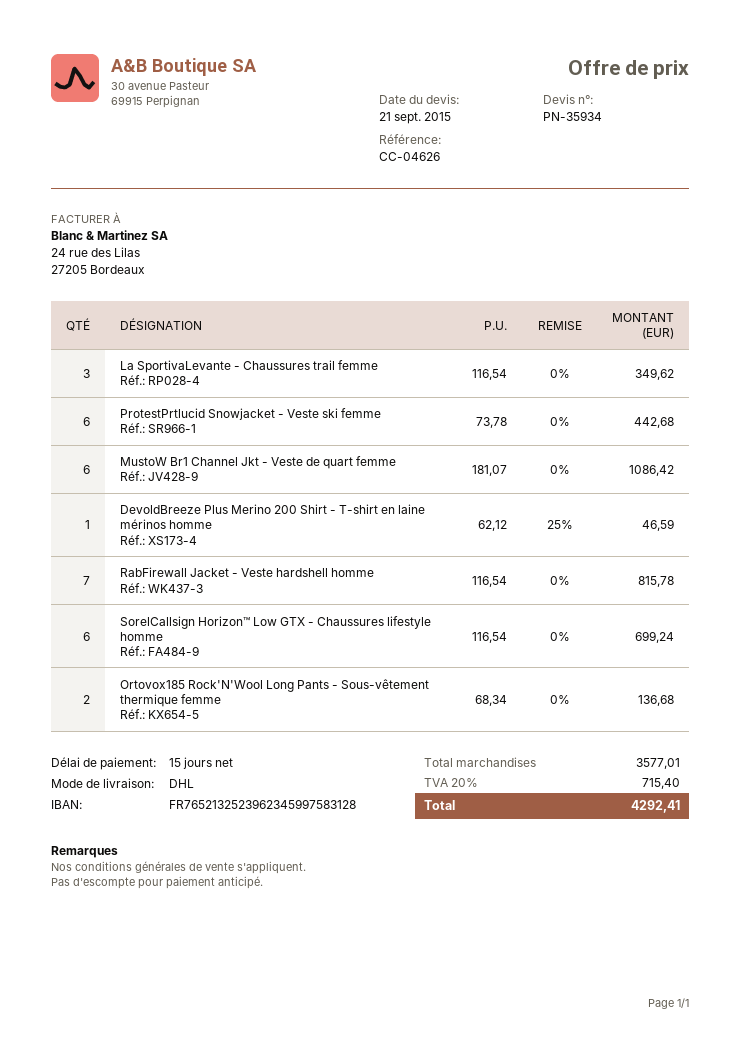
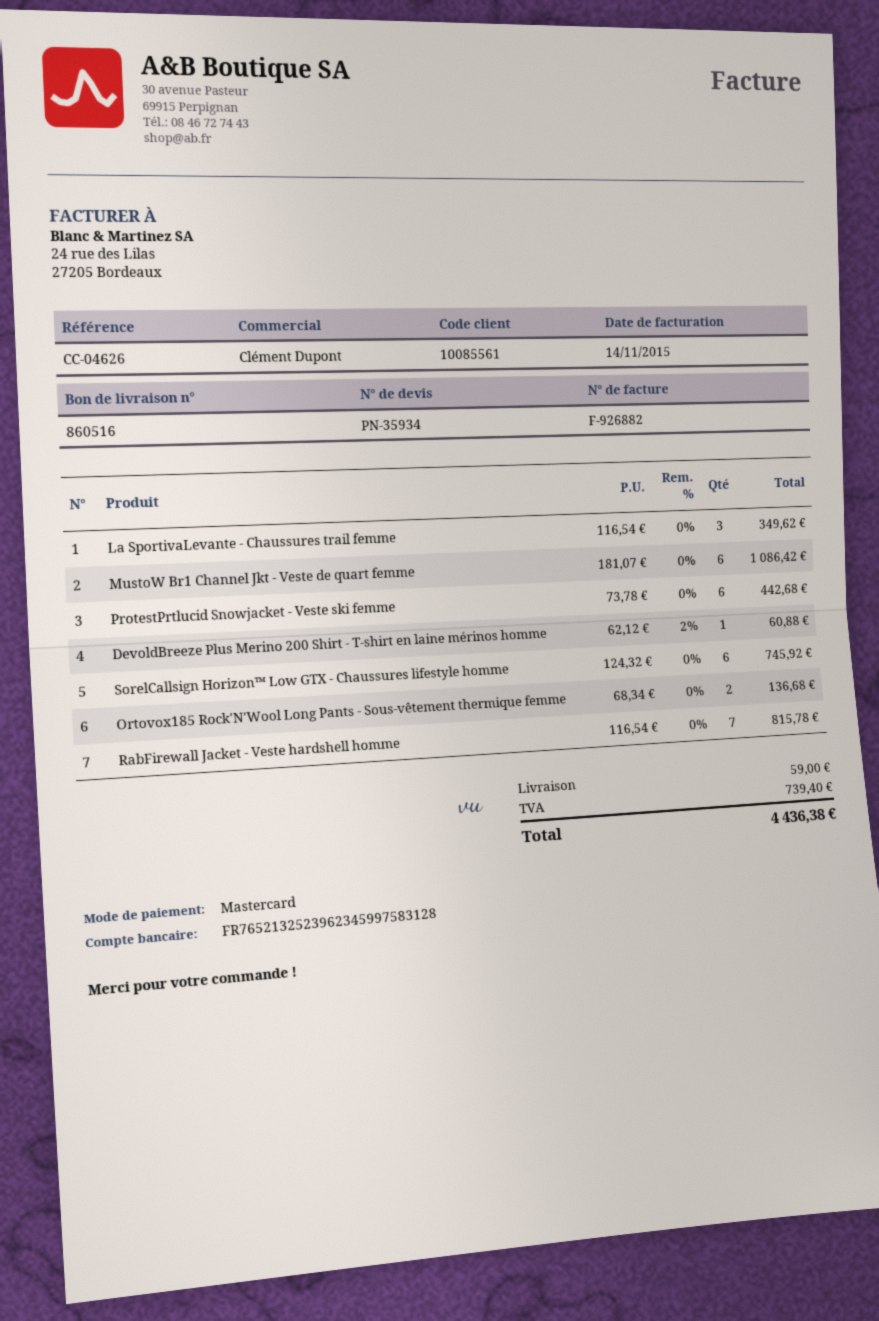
DevoldBreeze Plus Merino 200 Shirt - T-shirt en laine mérinos homme: 1 x 62.12 - 25% = 46.59 -> 1 x 62.12 - 2% = 60.88
SorelCallsign Horizon™ Low GTX - Chaussures lifestyle homme: 6 x 116.54 = 699.24 -> 6 x 124.32 = 745.92
shipping: none -> 59.00
tax: 715.40 -> 739.40
total: 4292.41 -> 4436.38

